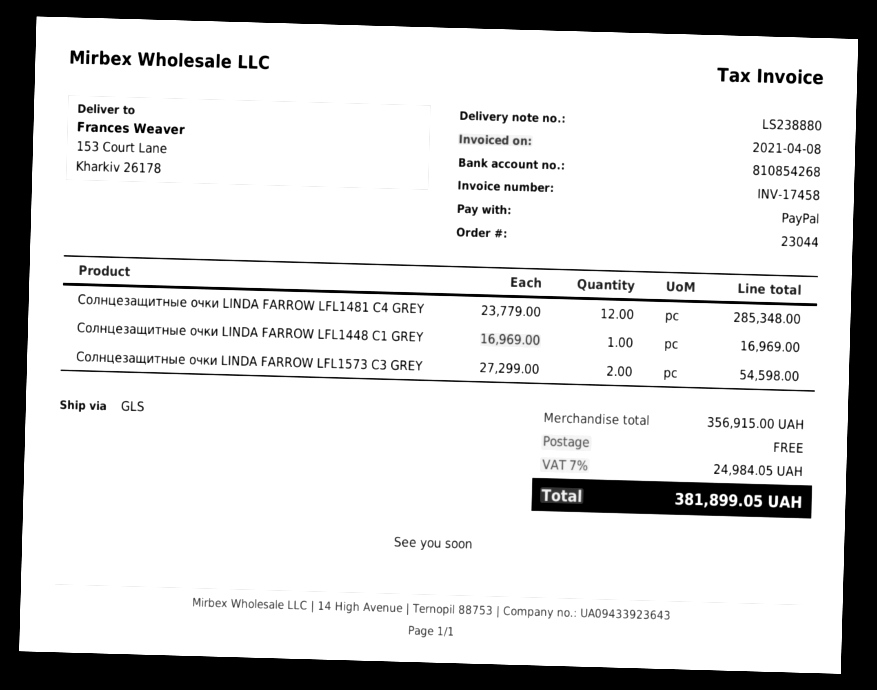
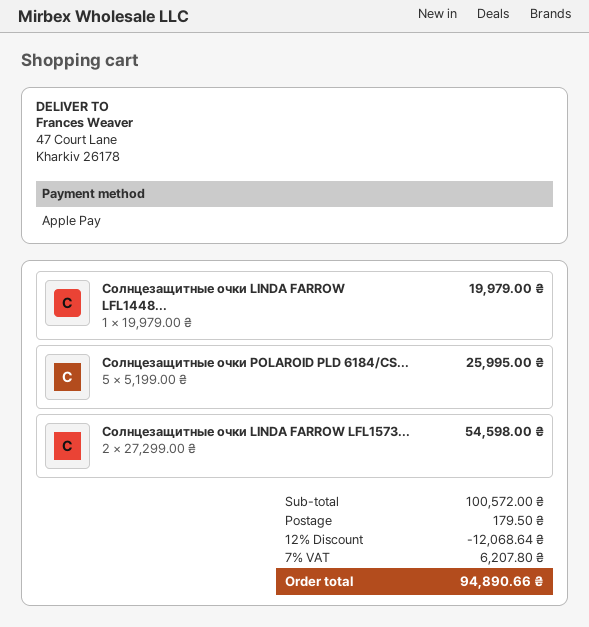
payment method: PayPal -> Apple Pay
ship to: 153 Court Lane, Kharkiv 26178 -> 47 Court Lane, Kharkiv 26178
Солнцезащитные очки LINDA FARROW LFL1481 C4 GREY: 12 x 23779.00 = 285348.00 -> none
Солнцезащитные очки LINDA FARROW LFL1448 C1 GREY: 1 x 16969.00 = 16969.00 -> 1 x 19979.00 = 19979.00
Солнцезащитные очки POLAROID PLD 6184/CS...: none -> 5 x 5199.00 = 25995.00
subtotal: 356915.00 -> 100572.00
discount: none -> 12% = 12068.64
shipping: 0.00 -> 179.50
tax: 7% = 24984.05 -> 7% = 6207.80
total: 381899.05 -> 94890.66

